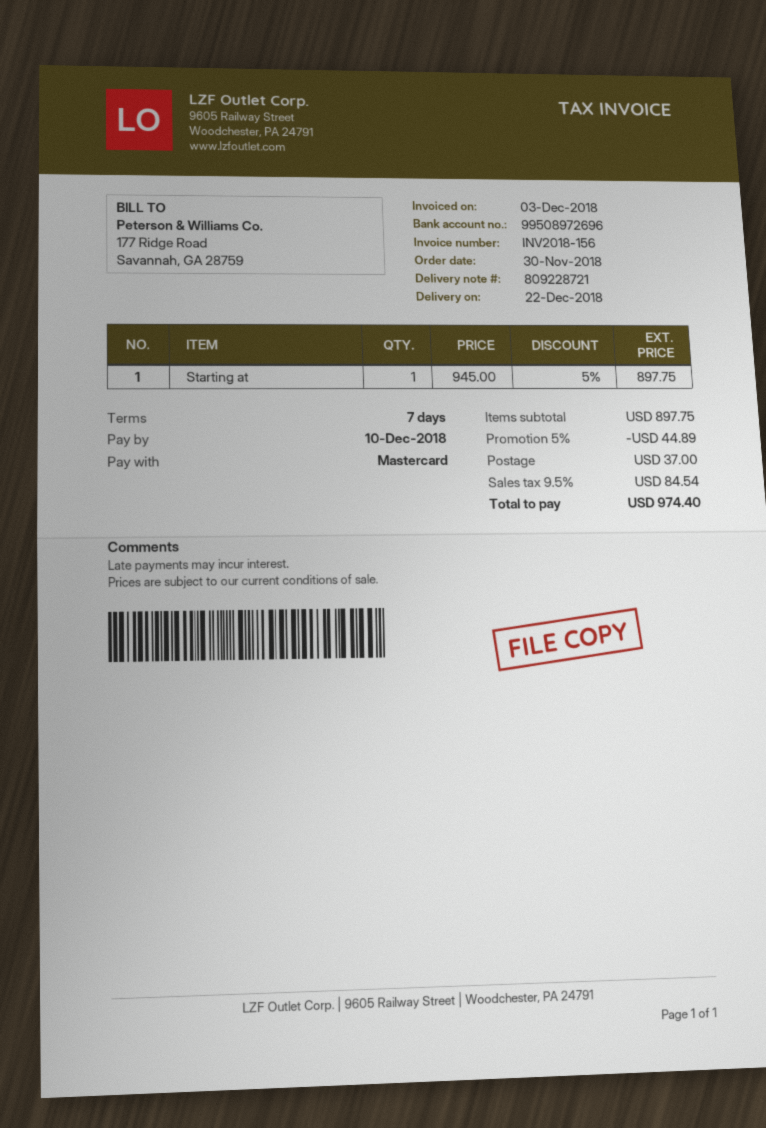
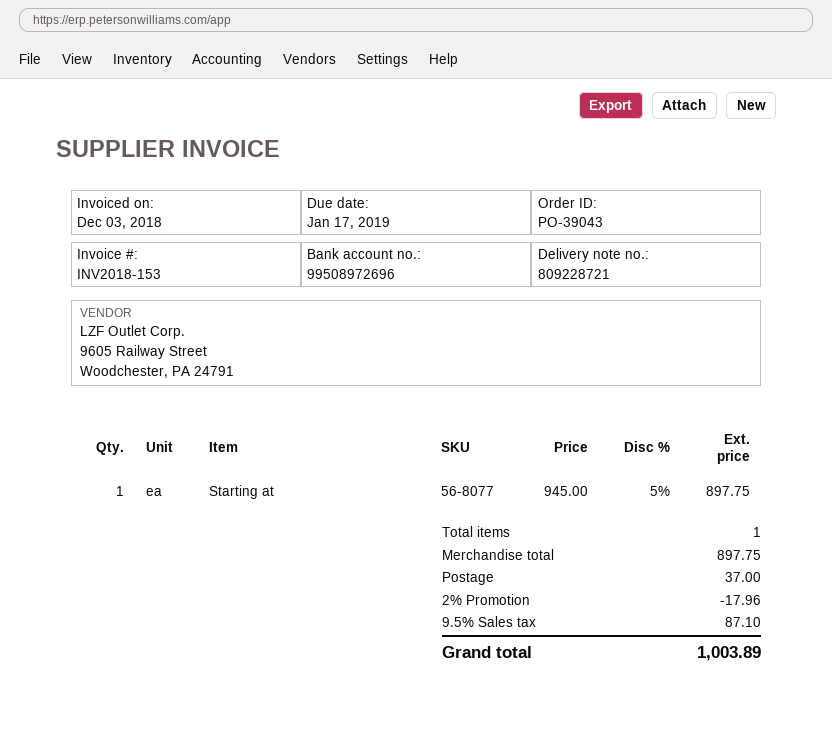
invoice number: INV2018-156 -> INV2018-153
due date: 2018-12-10 -> 2019-01-17
discount: 5% = 44.89 -> 2% = 17.96
tax: 9.5% = 84.54 -> 9.5% = 87.10
total: 974.40 -> 1003.89

